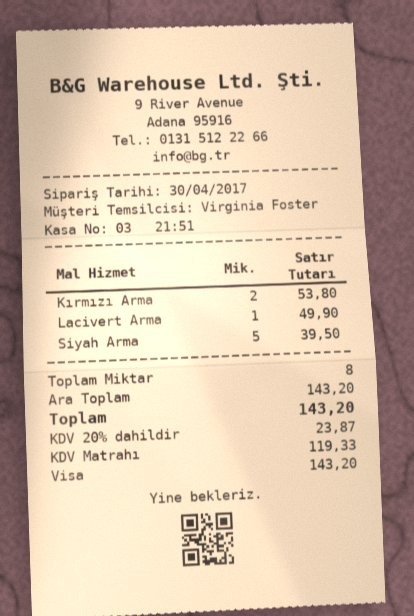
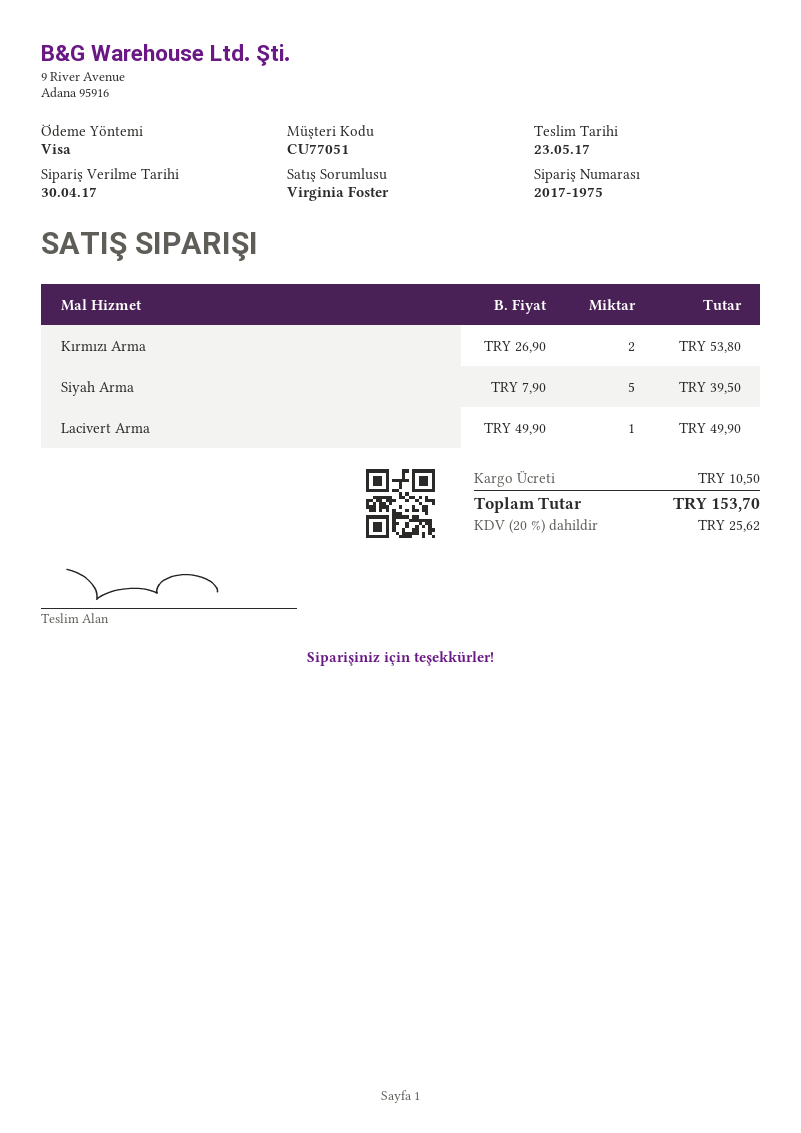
shipping: none -> 10.50
tax: 20% = 23.87 -> 20% = 25.62
total: 143.20 -> 153.70

